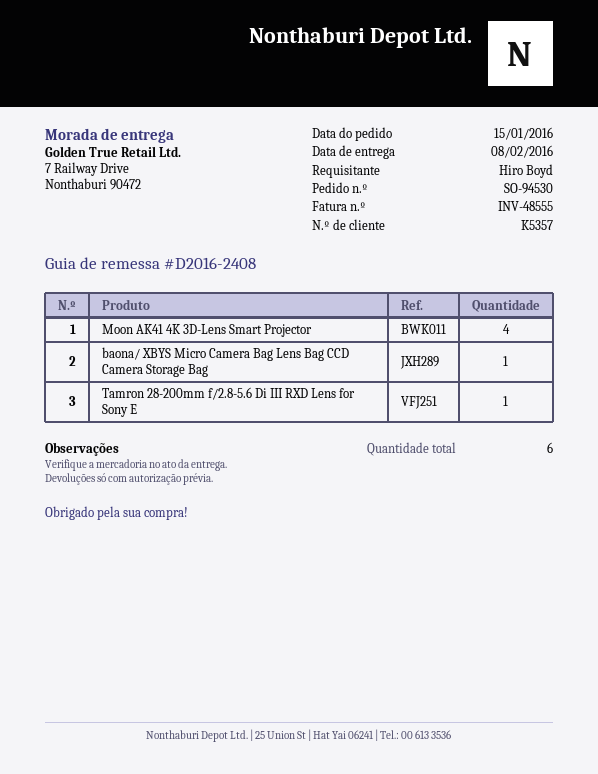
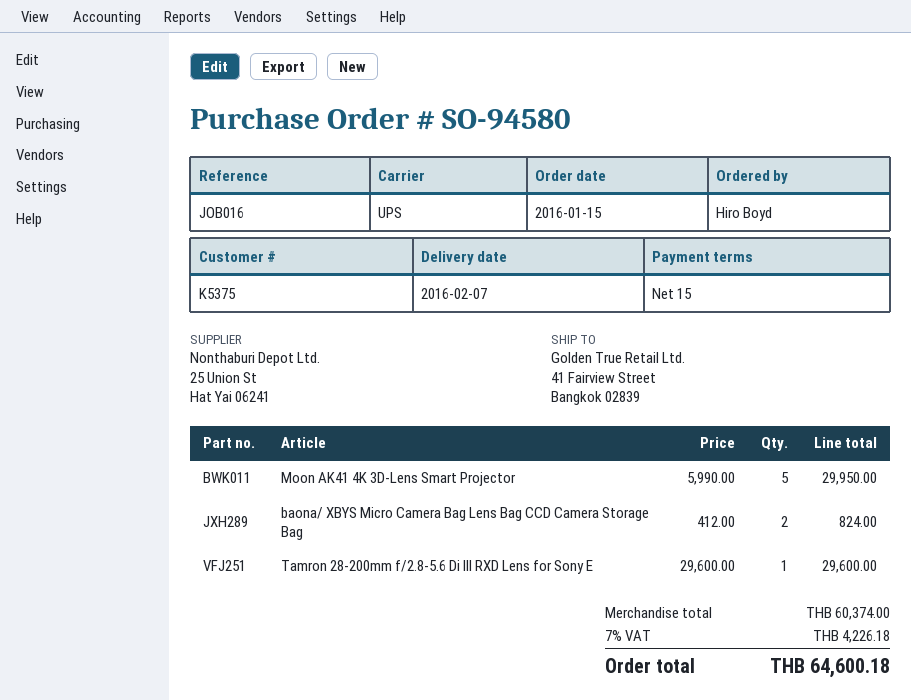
order number: SO-94530 -> SO-94580
delivery date: 2016-02-08 -> 2016-02-07
customer number: K5357 -> K5375
ship to: 7 Railway Drive, Nonthaburi 90472 -> 41 Fairview Street, Bangkok 02839
Moon AK41 4K 3D-Lens Smart Projector: 4 -> 5
baona/ XBYS Micro Camera Bag Lens Bag CCD Camera Storage Bag: 1 -> 2

